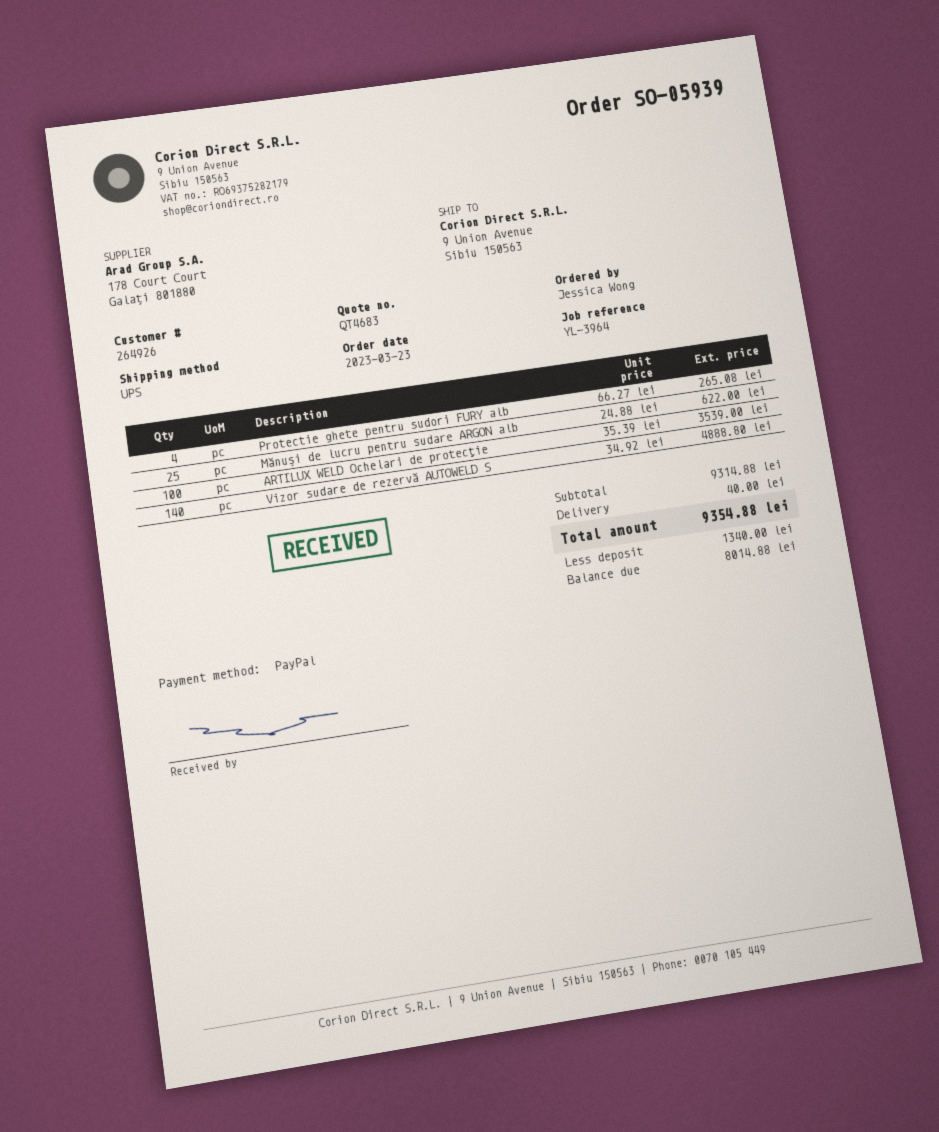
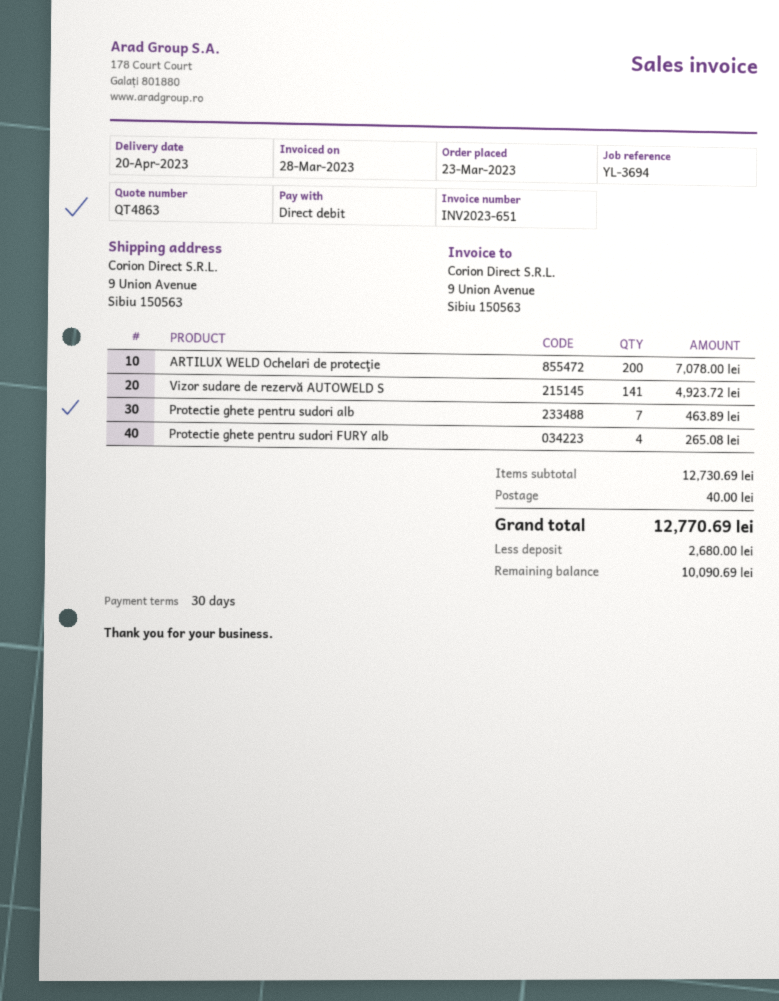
quote number: QT4683 -> QT4863
reference: YL-3964 -> YL-3694
payment method: PayPal -> direct debit
Mănuși de lucru pentru sudare ARGON alb: 25 for 622.00 -> none
ARTILUX WELD Ochelari de protecţie: 100 for 3539.00 -> 200 for 7078.00
Vizor sudare de rezervă AUTOWELD S: 140 for 4888.80 -> 141 for 4923.72
Protectie ghete pentru sudori alb: none -> 7 for 463.89
subtotal: 9314.88 -> 12730.69
total: 9354.88 -> 12770.69
deposit: 1340.00 -> 2680.00
balance: 8014.88 -> 10090.69

